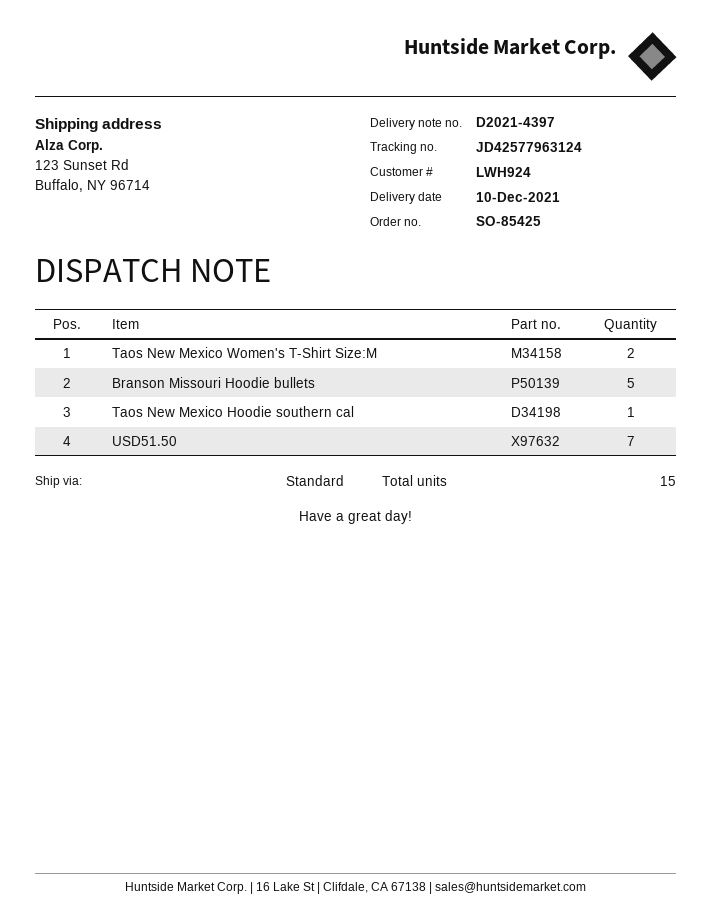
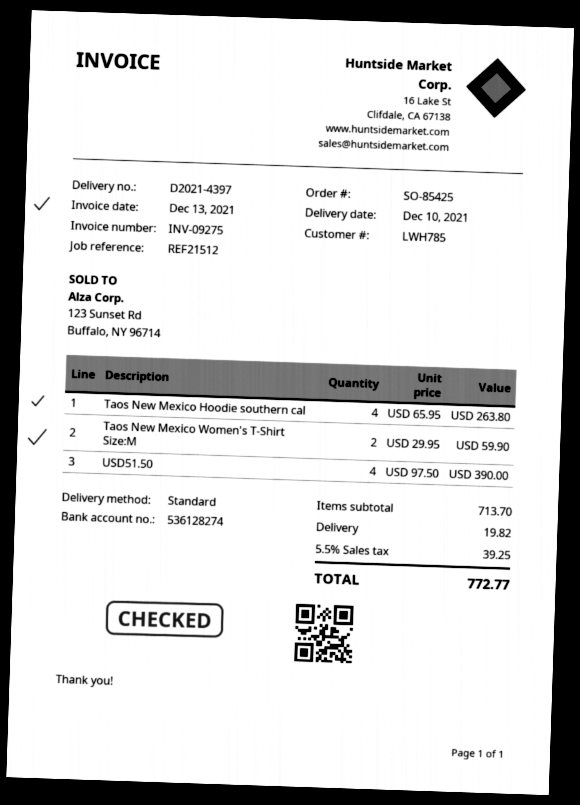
customer number: LWH924 -> LWH785
Branson Missouri Hoodie bullets: 5 -> none
Taos New Mexico Hoodie southern cal: 1 -> 4
USD51.50: 7 -> 4

